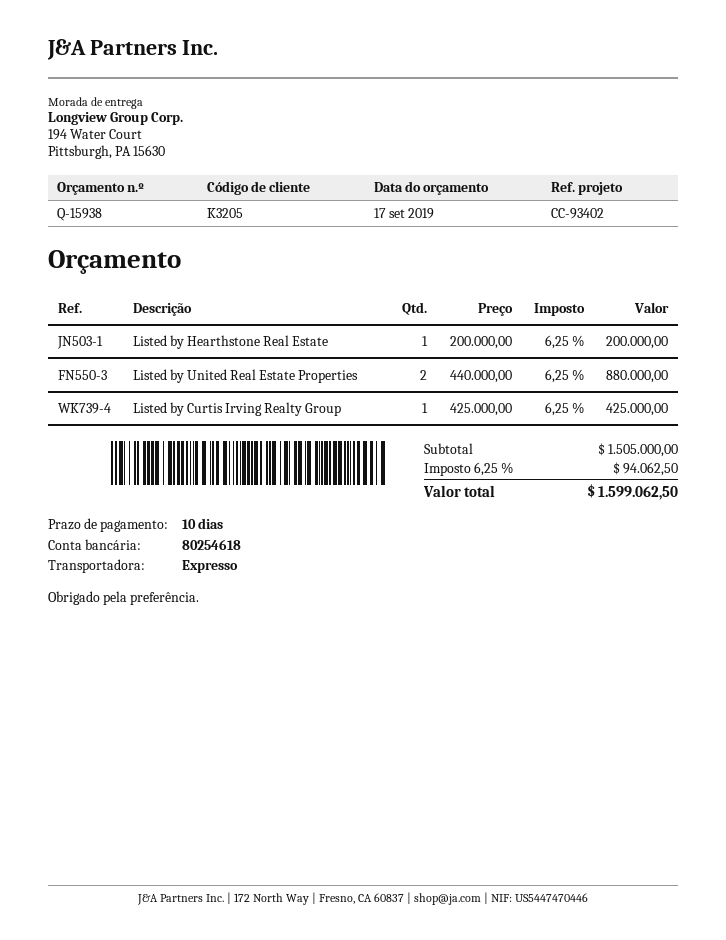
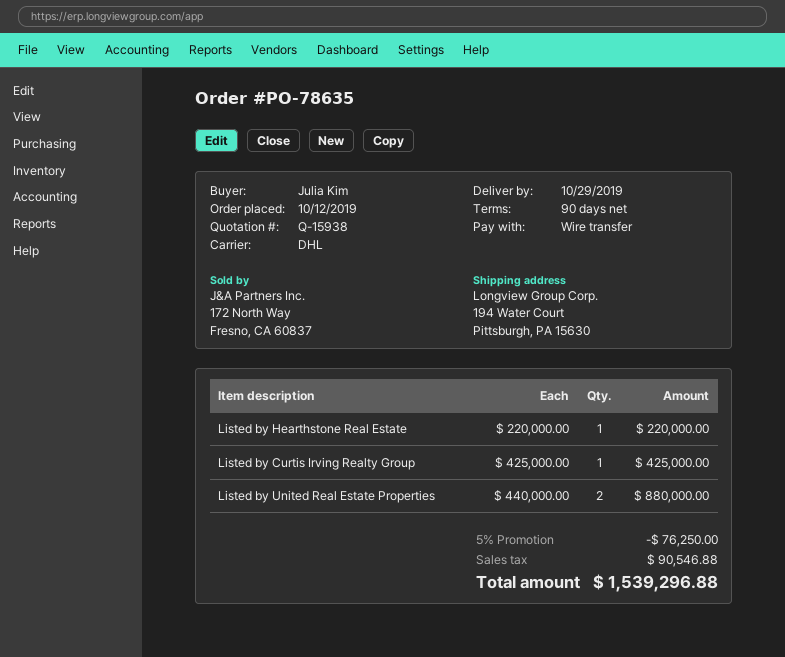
payment terms: 10 days -> 90 days
shipping method: express -> DHL
Listed by Hearthstone Real Estate: 1 x 200000.00 = 200000.00 -> 1 x 220000.00 = 220000.00
discount: none -> 5% = 76250.00
tax: 94062.50 -> 90546.88
total: 1599062.50 -> 1539296.88

